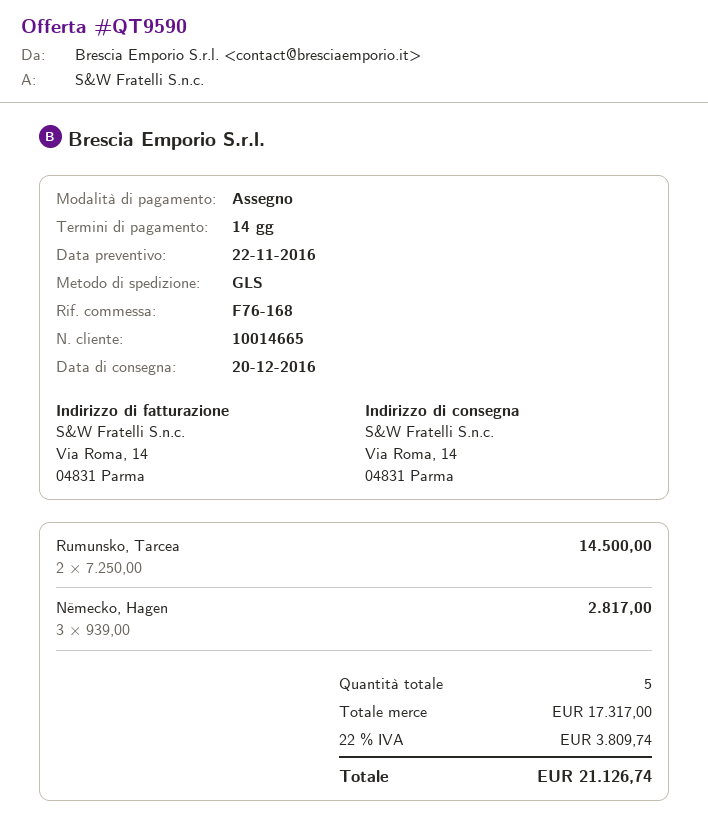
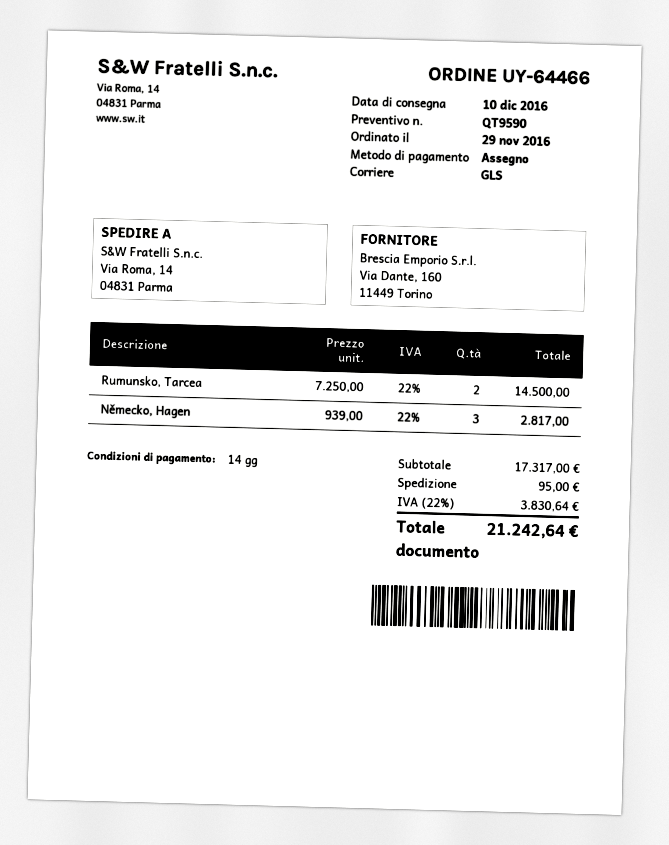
delivery date: 2016-12-20 -> 2016-12-10
shipping: none -> 95.00
tax: 22% = 3809.74 -> 22% = 3830.64
total: 21126.74 -> 21242.64

